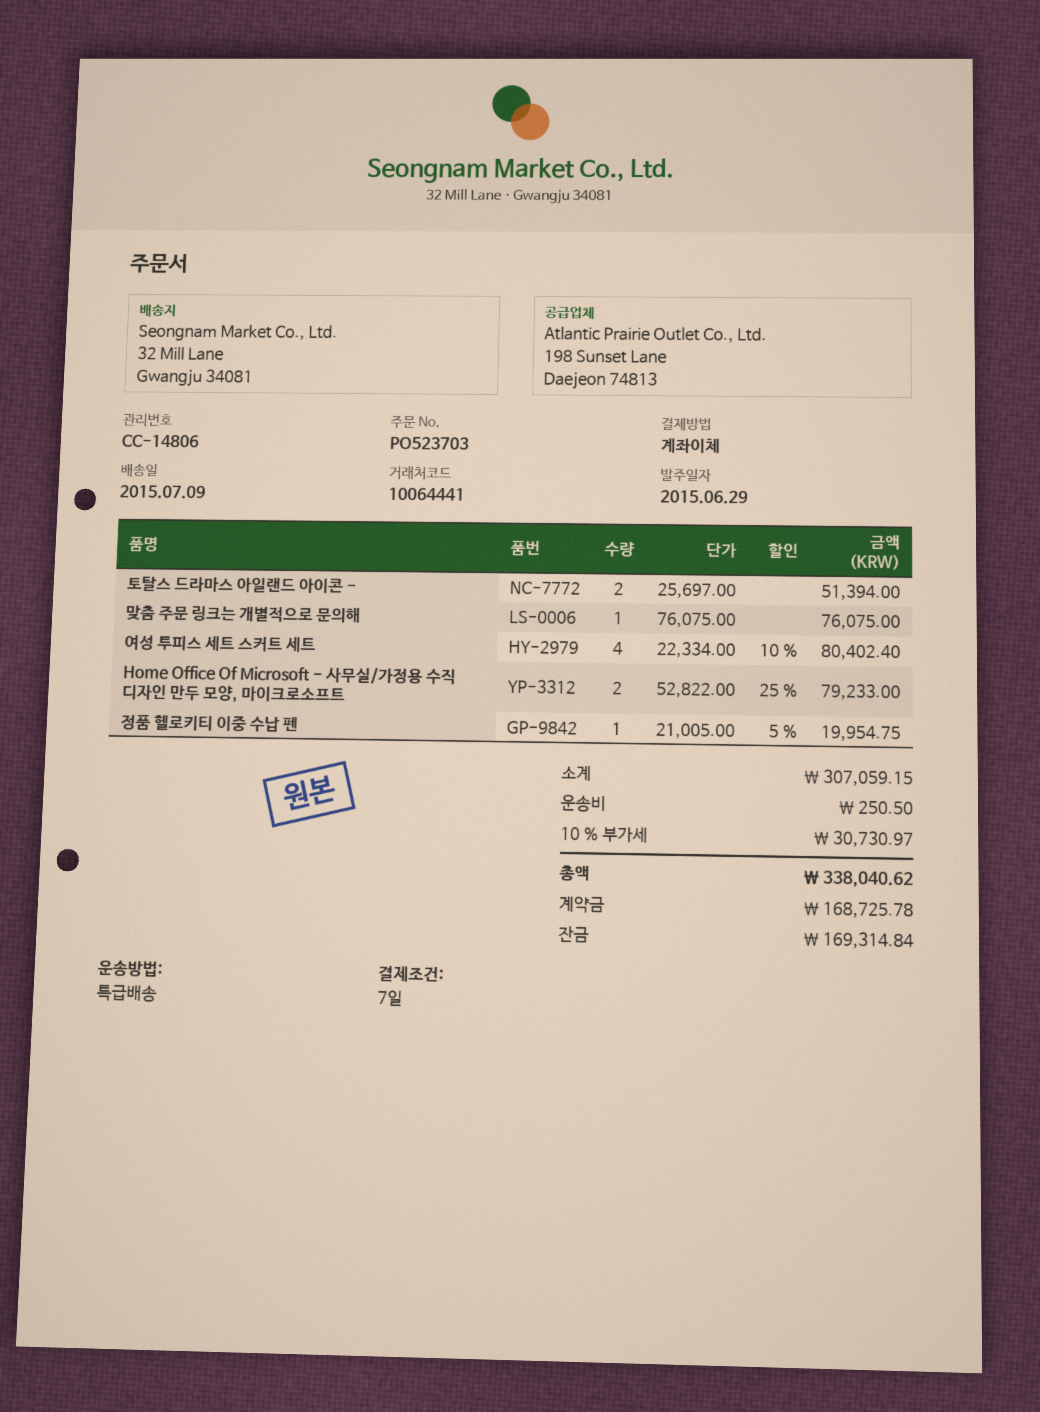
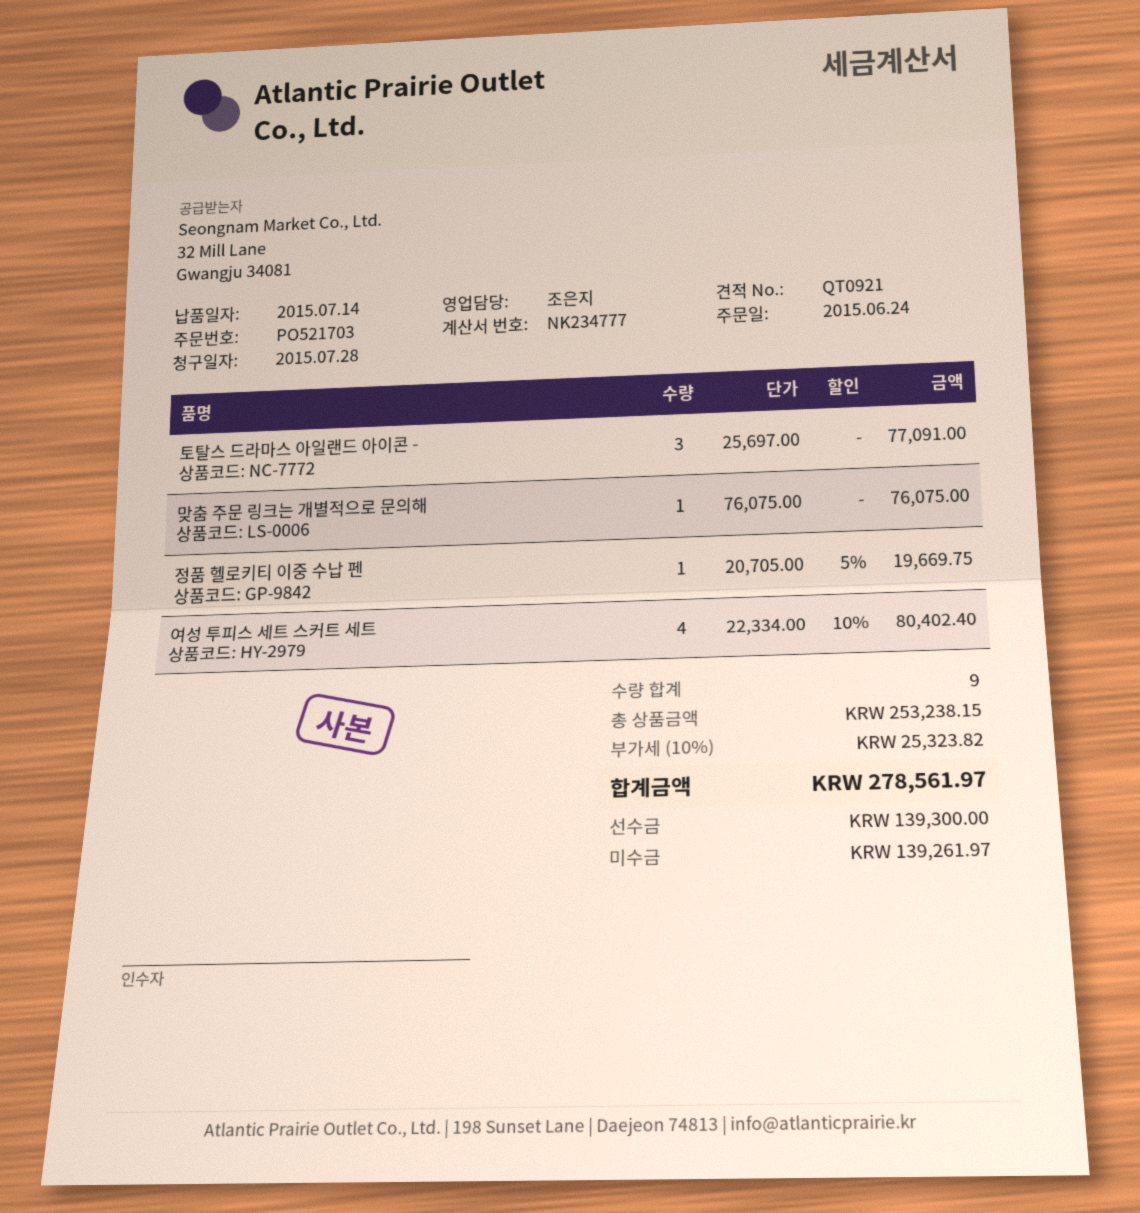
order number: PO523703 -> PO521703
order date: 2015-06-29 -> 2015-06-24
delivery date: 2015-07-09 -> 2015-07-14
토탈스 드라마스 아일랜드 아이콘 -: 2 x 25697.00 = 51394.00 -> 3 x 25697.00 = 77091.00
Home Office Of Microsoft - 사무실/가정용 수직 디자인 만두 모양, 마이크로소프트: 2 x 52822.00 - 25% = 79233.00 -> none
정품 헬로키티 이중 수납 펜: 1 x 21005.00 - 5% = 19954.75 -> 1 x 20705.00 - 5% = 19669.75
subtotal: 307059.15 -> 253238.15
shipping: 250.50 -> none
tax: 10% = 30730.97 -> 10% = 25323.82
total: 338040.62 -> 278561.97
deposit: 168725.78 -> 139300.00
balance: 169314.84 -> 139261.97

